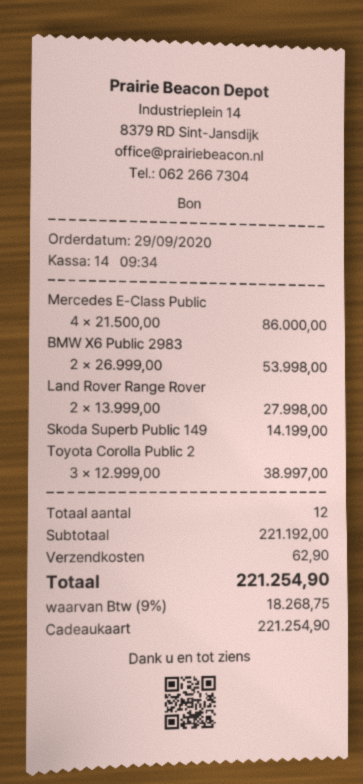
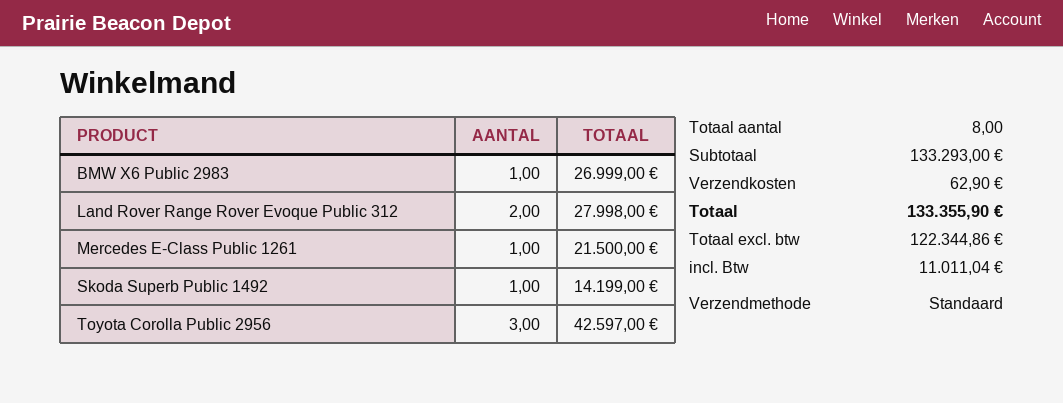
Mercedes E-Class Public: 4 for 86000.00 -> 1 for 21500.00
BMW X6 Public 2983: 2 for 53998.00 -> 1 for 26999.00
Toyota Corolla Public 2: 3 for 38997.00 -> 3 for 42597.00
total quantity: 12 -> 8
subtotal: 221192.00 -> 133293.00
tax: 18268.75 -> 11011.04
total: 221254.90 -> 133355.90

